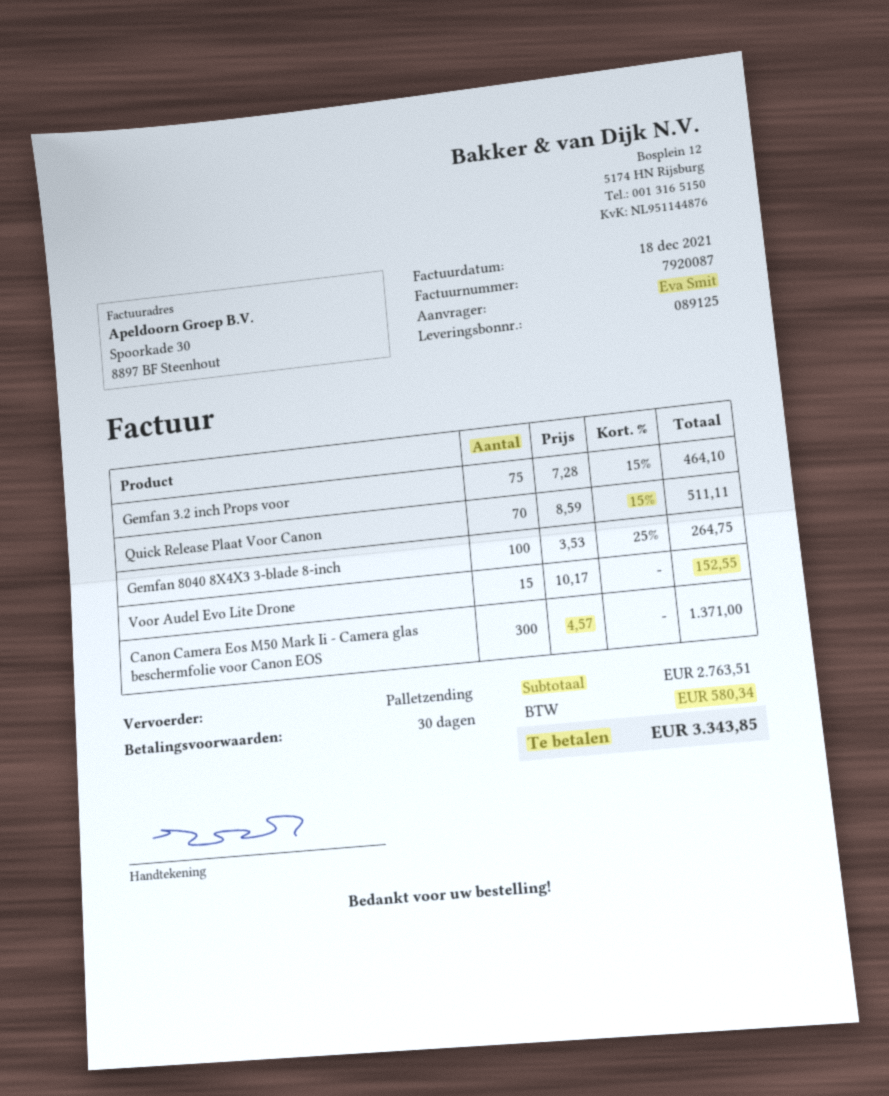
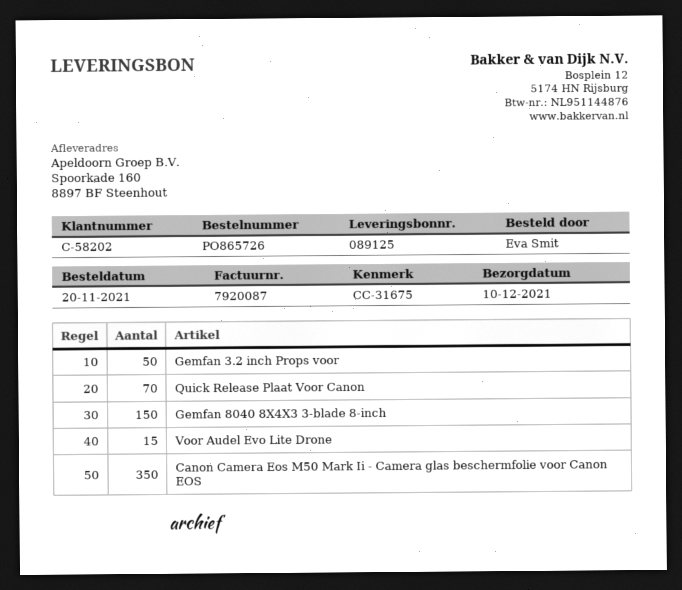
Gemfan 3.2 inch Props voor: 75 -> 50
Gemfan 8040 8X4X3 3-blade 8-inch: 100 -> 150
Canon Camera Eos M50 Mark Ii - Camera glas beschermfolie voor Canon EOS: 300 -> 350

